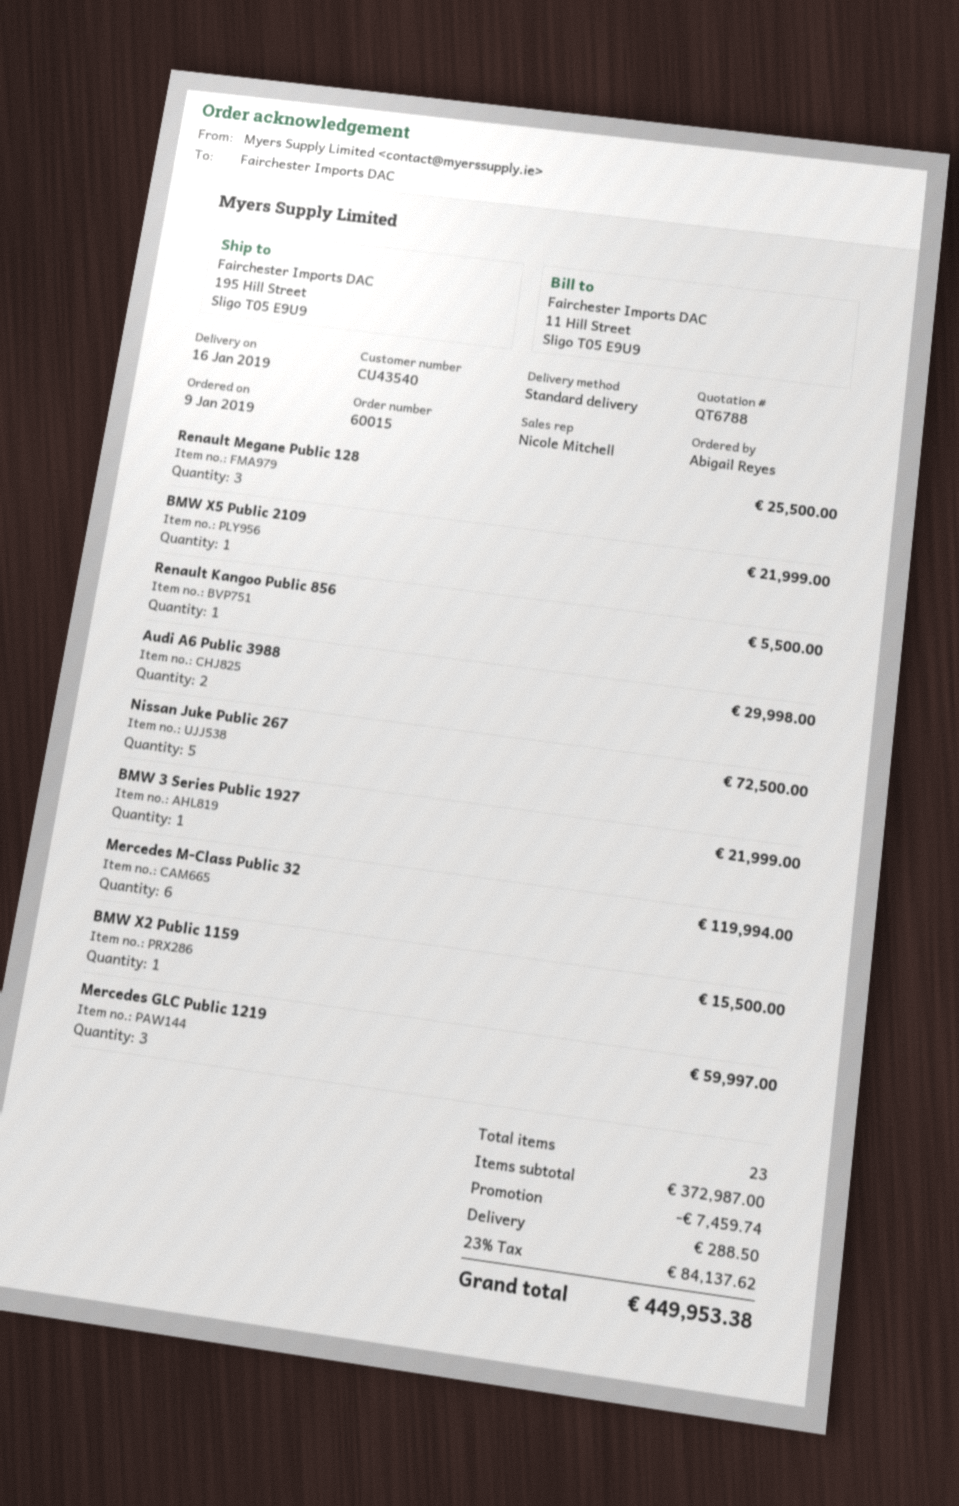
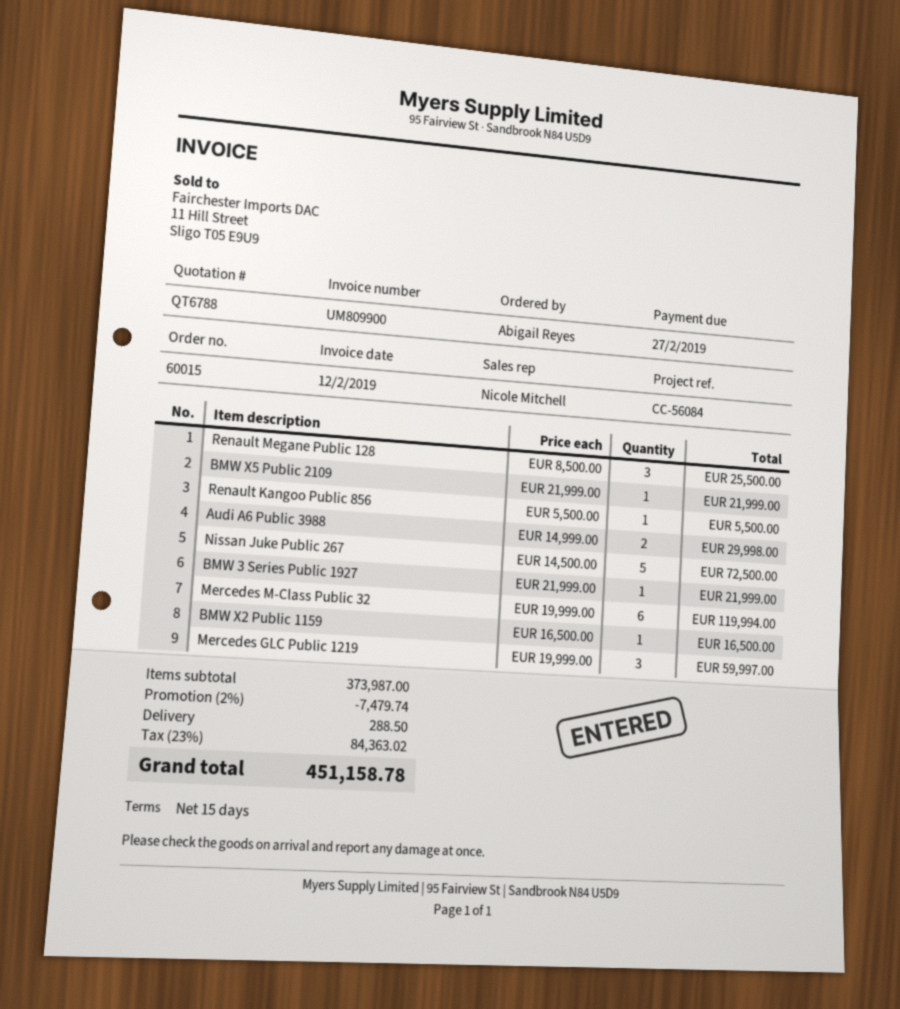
BMW X2 Public 1159: 1 for 15500.00 -> 1 for 16500.00
subtotal: 372987.00 -> 373987.00
discount: 7459.74 -> 7479.74
tax: 23% = 84137.62 -> 23% = 84363.02
total: 449953.38 -> 451158.78

